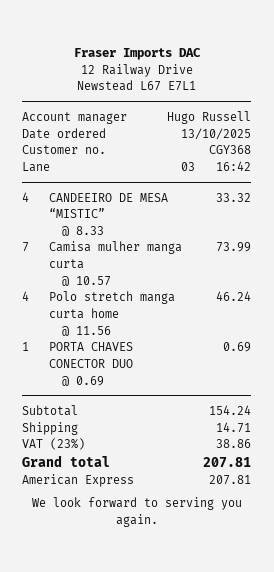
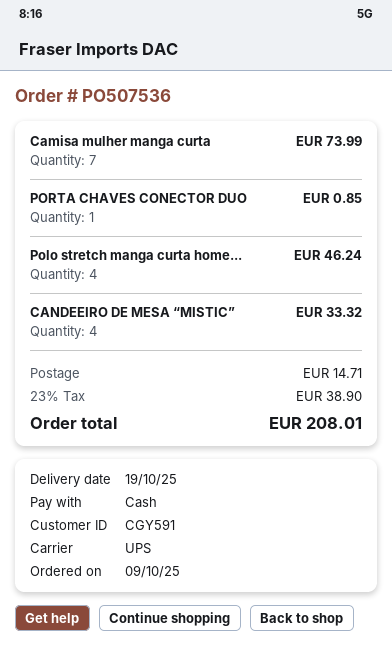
order date: 2025-10-13 -> 2025-10-09
customer number: CGY368 -> CGY591
payment method: American Express -> cash
PORTA CHAVES CONECTOR DUO: 1 for 0.69 -> 1 for 0.85
tax: 23% = 38.86 -> 23% = 38.90
total: 207.81 -> 208.01

